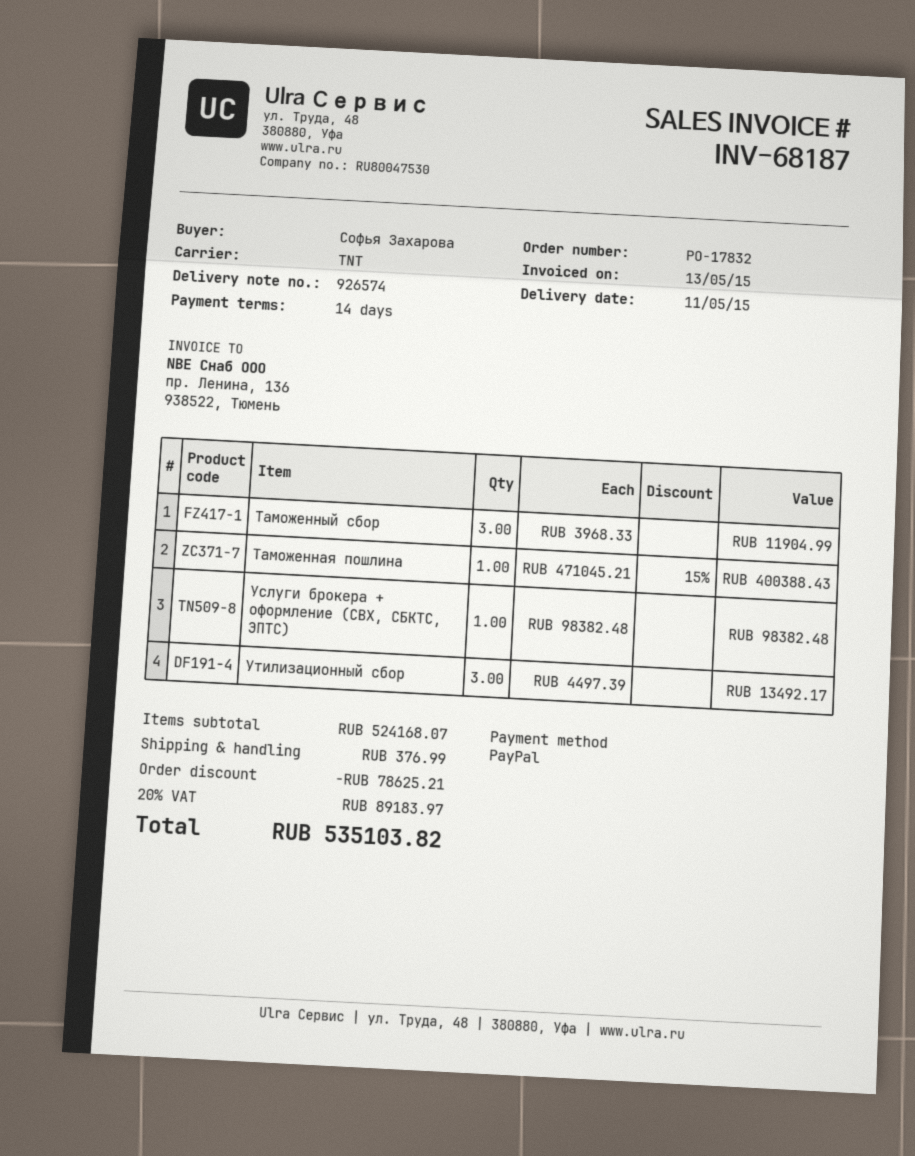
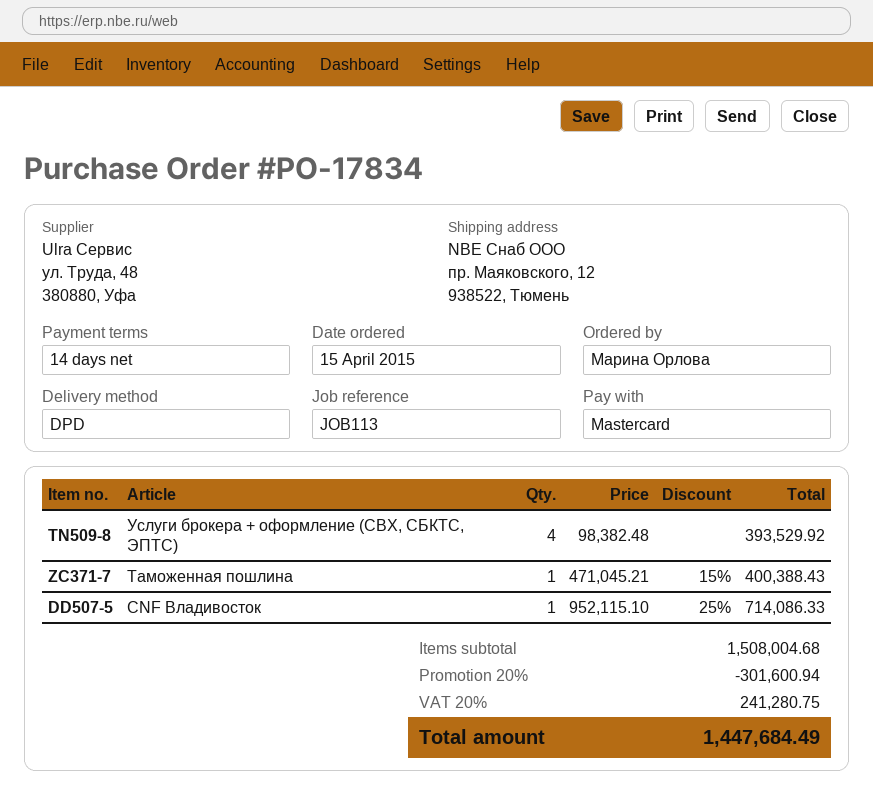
order number: PO-17832 -> PO-17834
ordered by: Софья Захарова -> Марина Орлова
payment method: PayPal -> Mastercard
shipping method: TNT -> DPD
Таможенный сбор: 3 x 3968.33 = 11904.99 -> none
Услуги брокера + оформление (СВХ, СБКТС, ЭПТС): 1 x 98382.48 = 98382.48 -> 4 x 98382.48 = 393529.92
Утилизационный сбор: 3 x 4497.39 = 13492.17 -> none
CNF Владивосток: none -> 1 x 952115.10 - 25% = 714086.33
subtotal: 524168.07 -> 1508004.68
discount: 78625.21 -> 301600.94
shipping: 376.99 -> none
tax: 20% = 89183.97 -> 20% = 241280.75
total: 535103.82 -> 1447684.49

